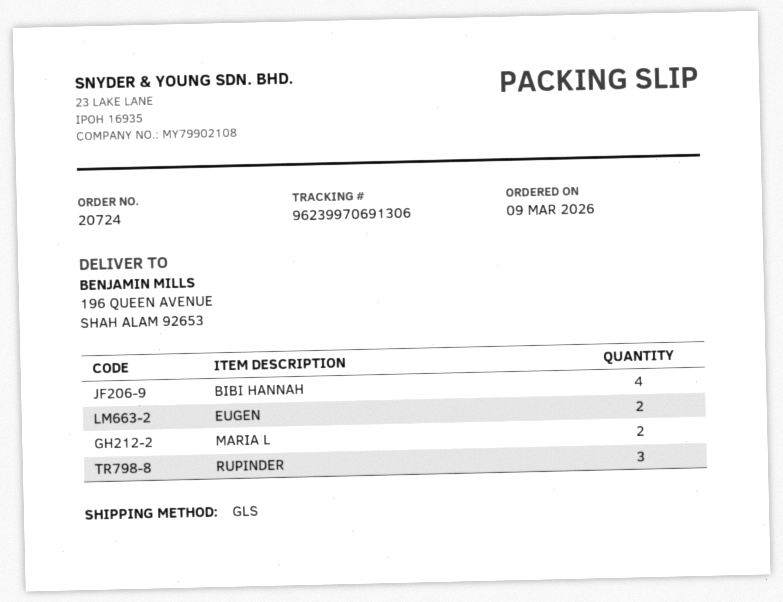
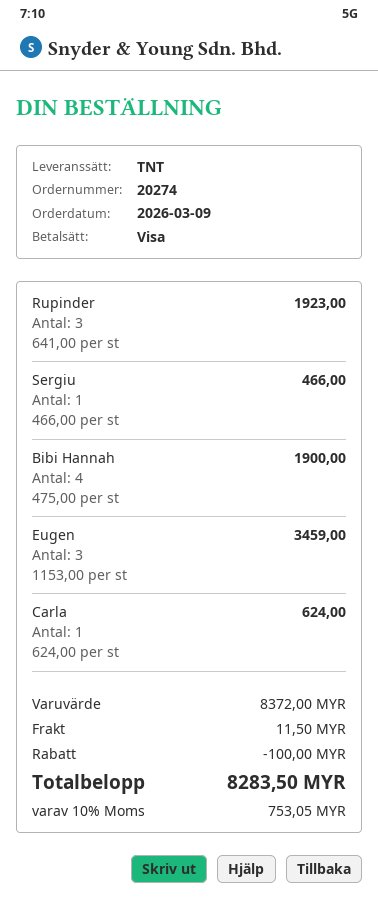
order number: 20724 -> 20274
shipping method: GLS -> TNT
EUGEN: 2 -> 3
MARIA L: 2 -> none
Sergiu: none -> 1
Carla: none -> 1

